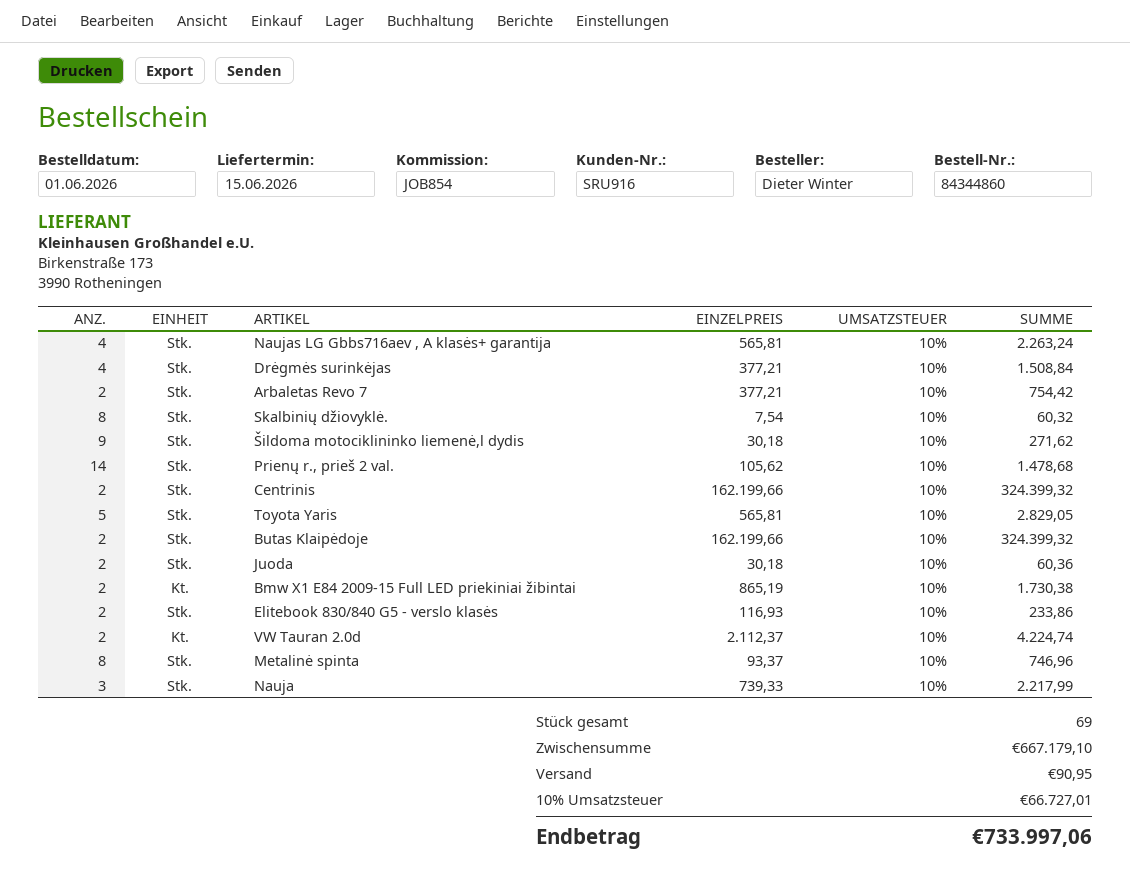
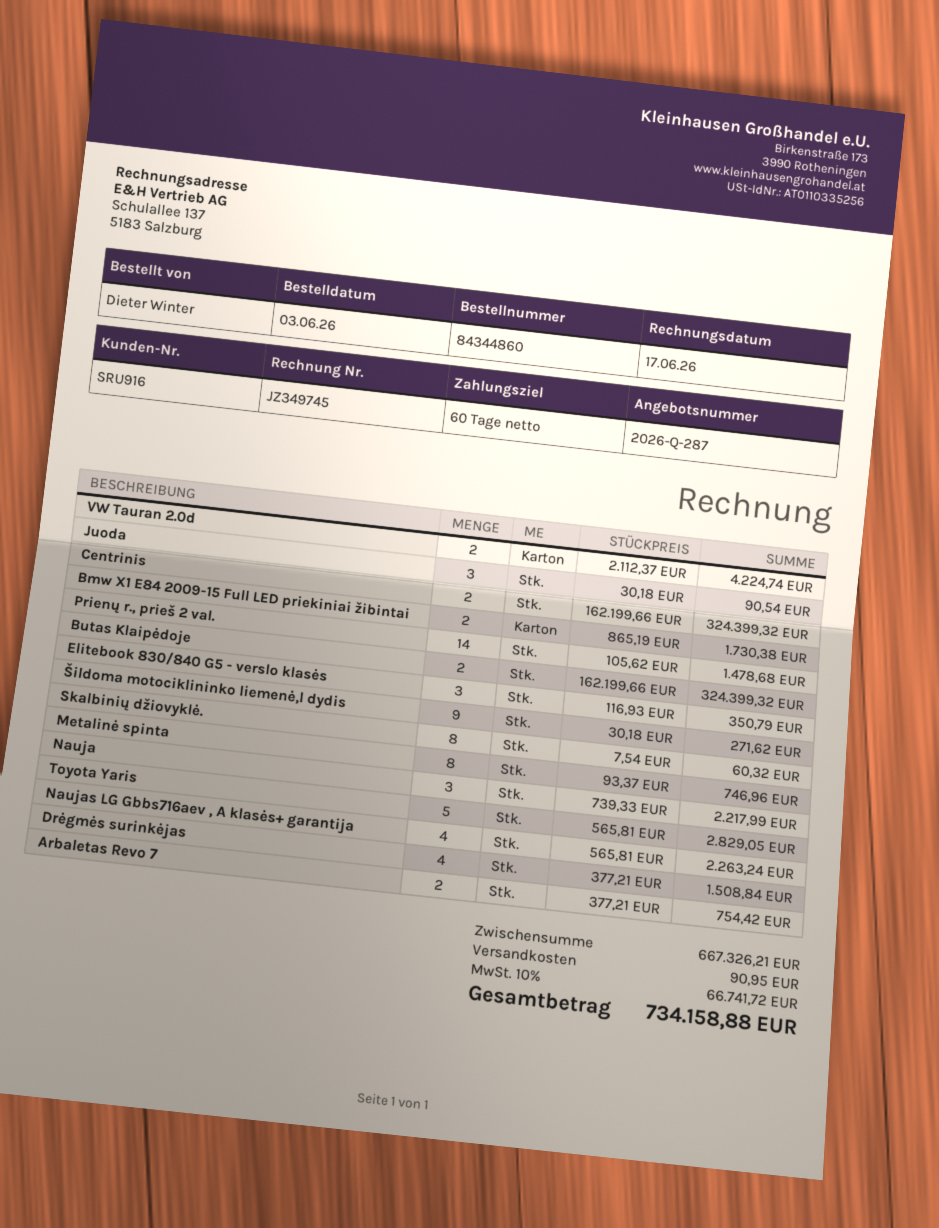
order date: 2026-06-01 -> 2026-06-03
Juoda: 2 x 30.18 = 60.36 -> 3 x 30.18 = 90.54
Elitebook 830/840 G5 - verslo klasės: 2 x 116.93 = 233.86 -> 3 x 116.93 = 350.79
subtotal: 667179.10 -> 667326.21
tax: 10% = 66727.01 -> 10% = 66741.72
total: 733997.06 -> 734158.88

